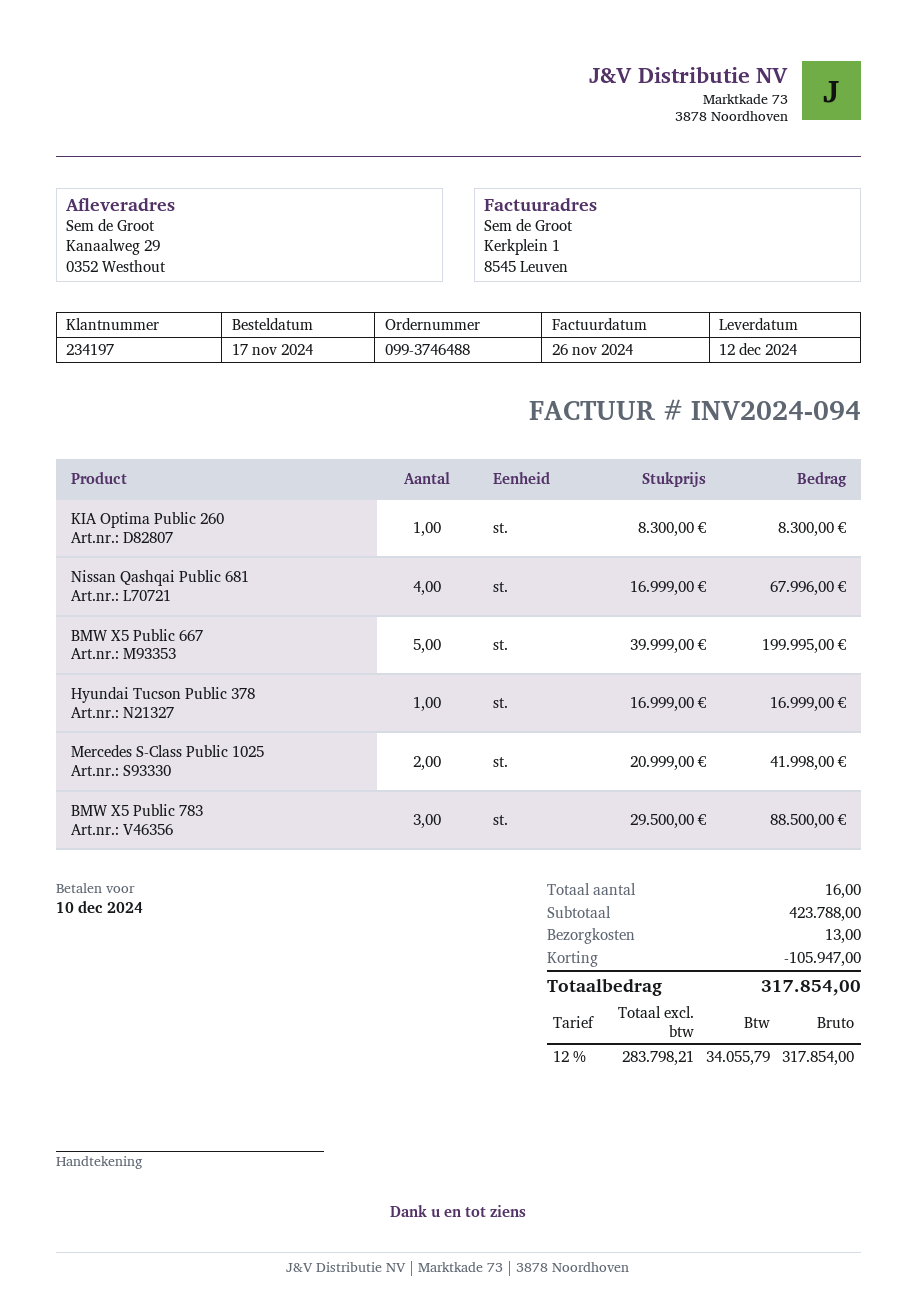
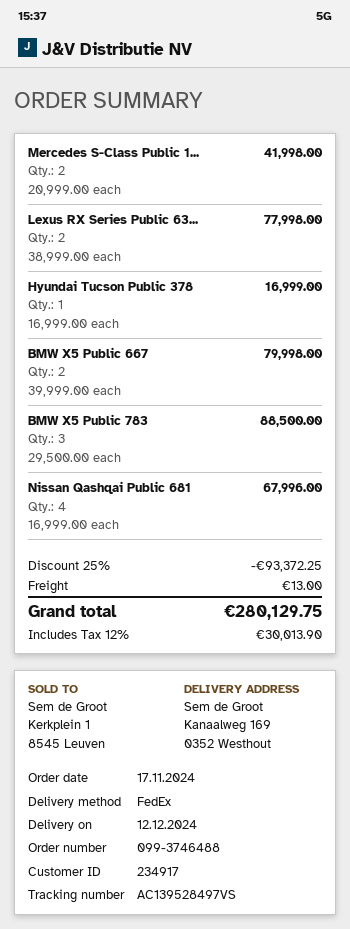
customer number: 234197 -> 234917
ship to: Kanaalweg 29, 0352 Westhout -> Kanaalweg 169, 0352 Westhout
KIA Optima Public 260: 1 x 8300.00 = 8300.00 -> none
BMW X5 Public 667: 5 x 39999.00 = 199995.00 -> 2 x 39999.00 = 79998.00
Lexus RX Series Public 63...: none -> 2 x 38999.00 = 77998.00
discount: 105947.00 -> 93372.25
tax: 12% = 34055.79 -> 12% = 30013.90
total: 317854.00 -> 280129.75

